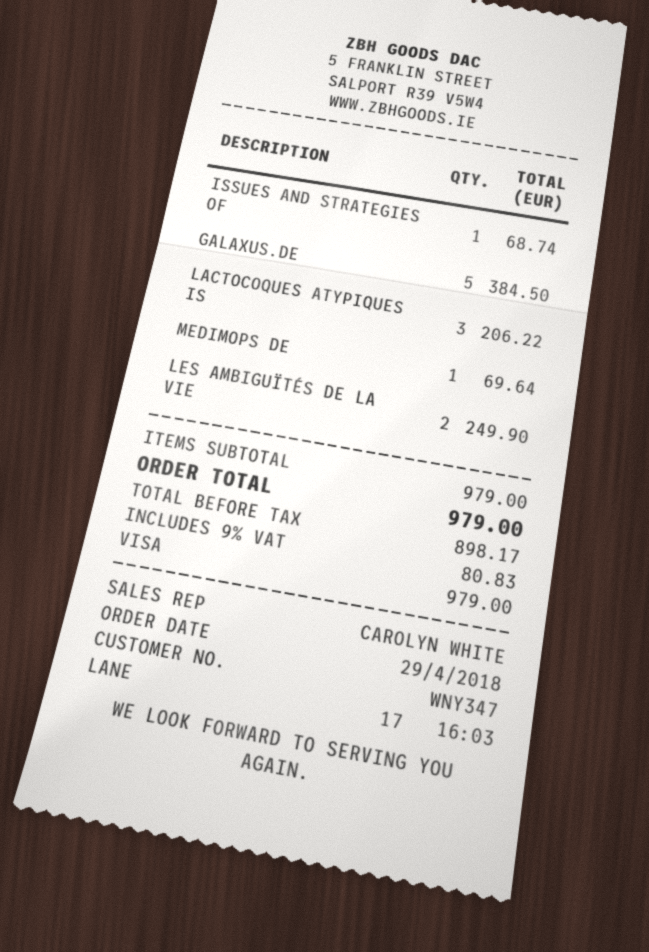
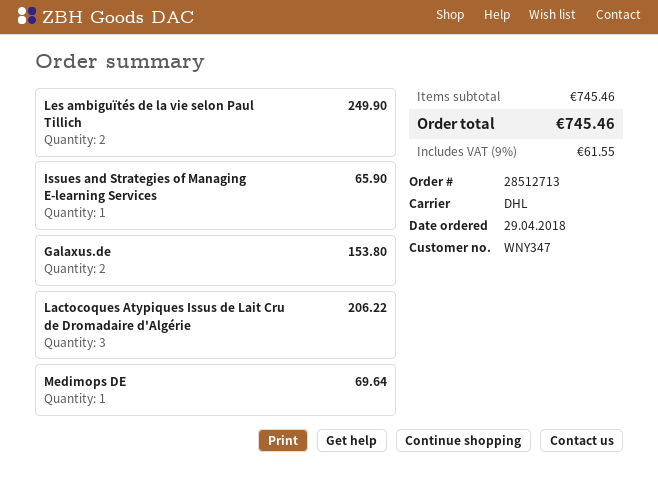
ISSUES AND STRATEGIES OF: 1 for 68.74 -> 1 for 65.90
GALAXUS.DE: 5 for 384.50 -> 2 for 153.80
subtotal: 979.00 -> 745.46
tax: 9% = 80.83 -> 9% = 61.55
total: 979.00 -> 745.46

